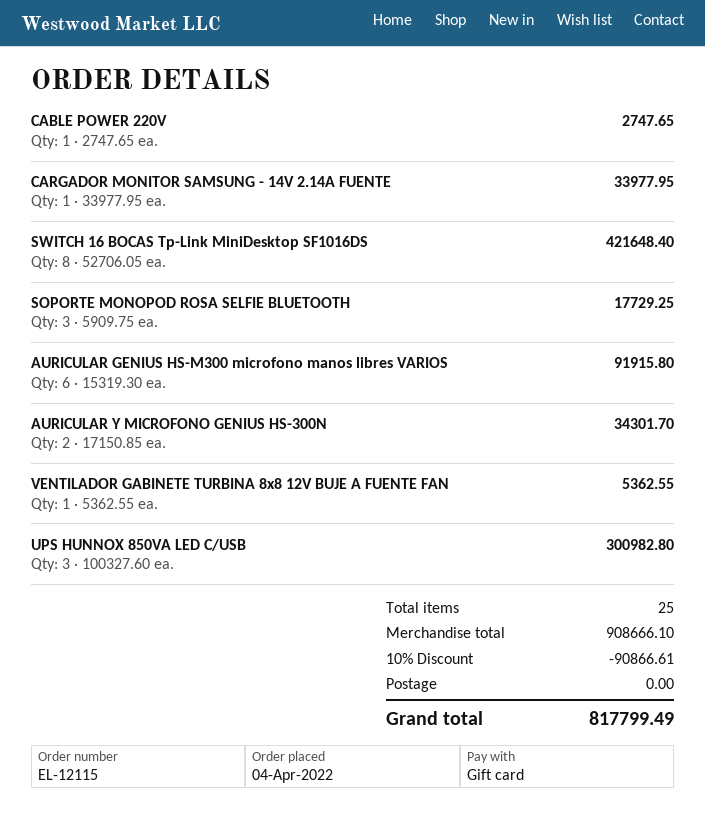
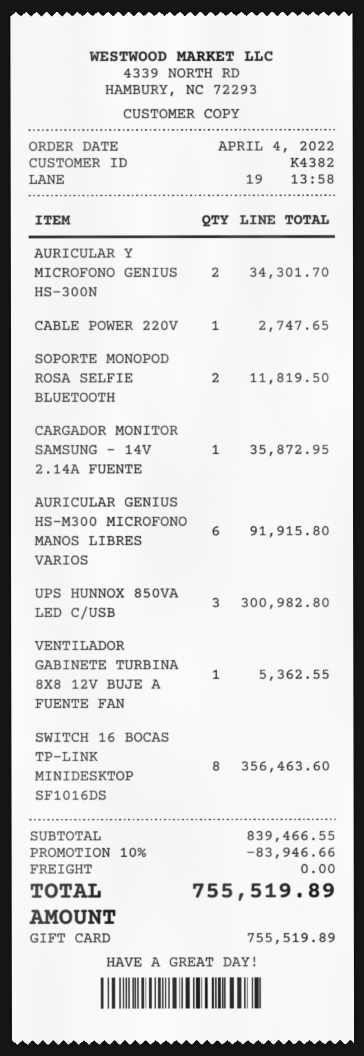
CARGADOR MONITOR SAMSUNG - 14V 2.14A FUENTE: 1 for 33977.95 -> 1 for 35872.95
SWITCH 16 BOCAS Tp-Link MiniDesktop SF1016DS: 8 for 421648.40 -> 8 for 356463.60
SOPORTE MONOPOD ROSA SELFIE BLUETOOTH: 3 for 17729.25 -> 2 for 11819.50
subtotal: 908666.10 -> 839466.55
discount: 10% = 90866.61 -> 10% = 83946.66
total: 817799.49 -> 755519.89

